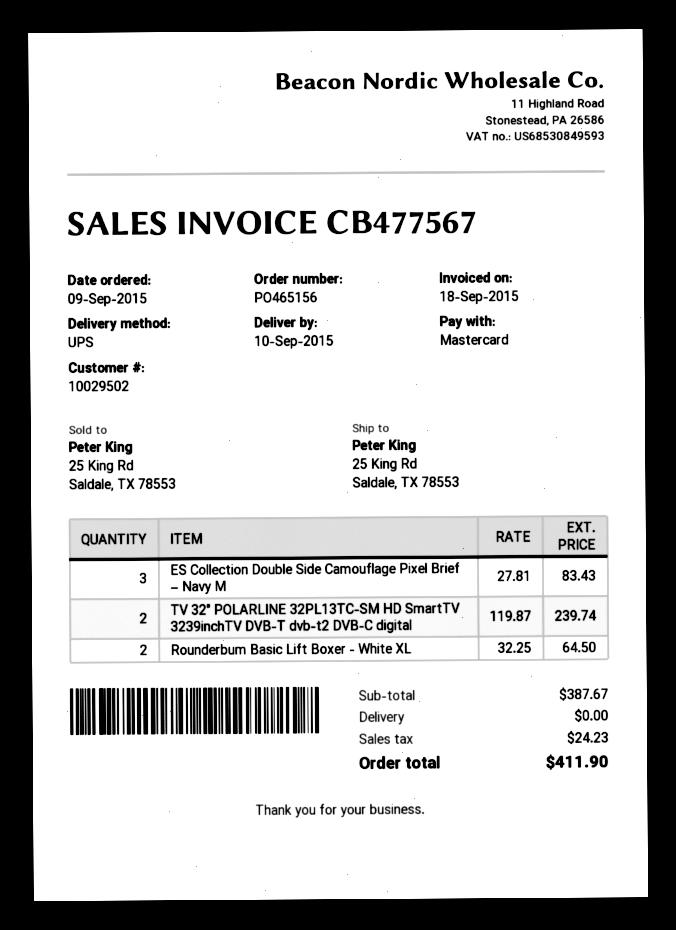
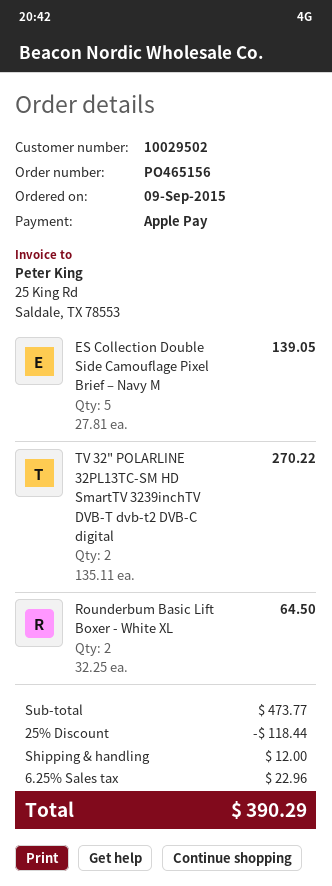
payment method: Mastercard -> Apple Pay
ES Collection Double Side Camouflage Pixel Brief – Navy M: 3 x 27.81 = 83.43 -> 5 x 27.81 = 139.05
TV 32" POLARLINE 32PL13TC-SM HD SmartTV 3239inchTV DVB-T dvb-t2 DVB-C digital: 2 x 119.87 = 239.74 -> 2 x 135.11 = 270.22
subtotal: 387.67 -> 473.77
discount: none -> 25% = 118.44
shipping: 0.00 -> 12.00
tax: 24.23 -> 22.96
total: 411.90 -> 390.29

